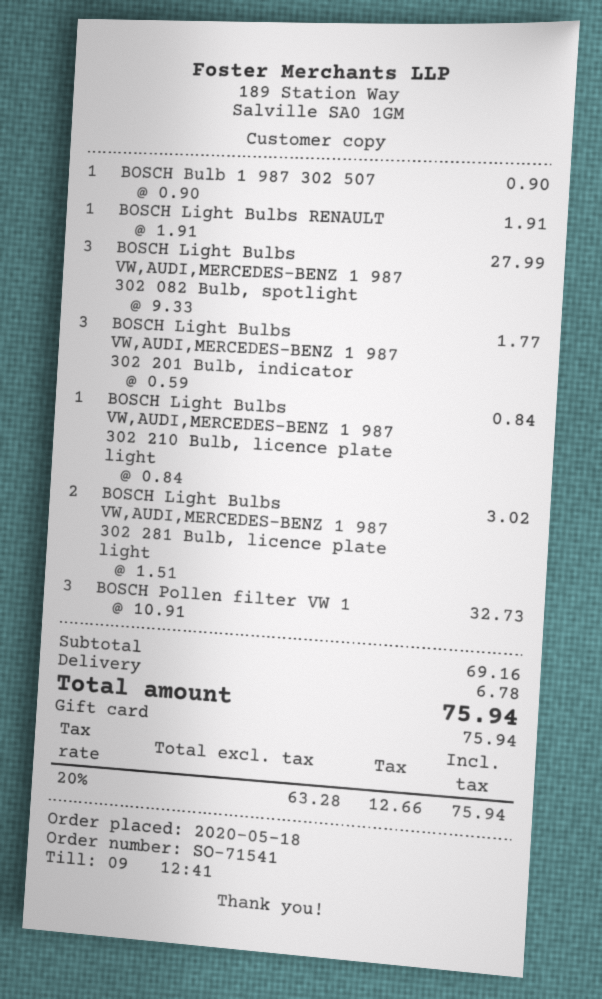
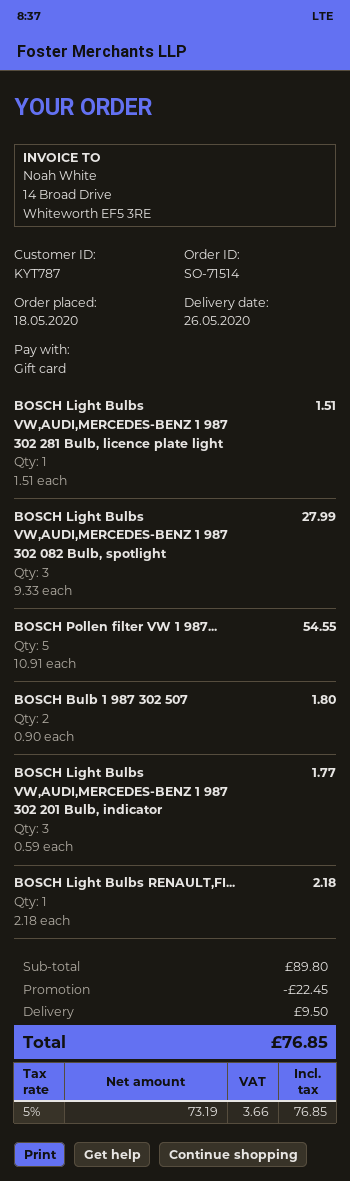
order number: SO-71541 -> SO-71514
BOSCH Bulb 1 987 302 507: 1 x 0.90 = 0.90 -> 2 x 0.90 = 1.80
BOSCH Light Bulbs RENAULT: 1 x 1.91 = 1.91 -> 1 x 2.18 = 2.18
BOSCH Light Bulbs VW,AUDI,MERCEDES-BENZ 1 987 302 210 Bulb, licence plate light: 1 x 0.84 = 0.84 -> none
BOSCH Light Bulbs VW,AUDI,MERCEDES-BENZ 1 987 302 281 Bulb, licence plate light: 2 x 1.51 = 3.02 -> 1 x 1.51 = 1.51
BOSCH Pollen filter VW 1: 3 x 10.91 = 32.73 -> 5 x 10.91 = 54.55
subtotal: 69.16 -> 89.80
discount: none -> 22.45
shipping: 6.78 -> 9.50
net: 63.28 -> 73.19
tax: 20% = 12.66 -> 5% = 3.66
total: 75.94 -> 76.85

